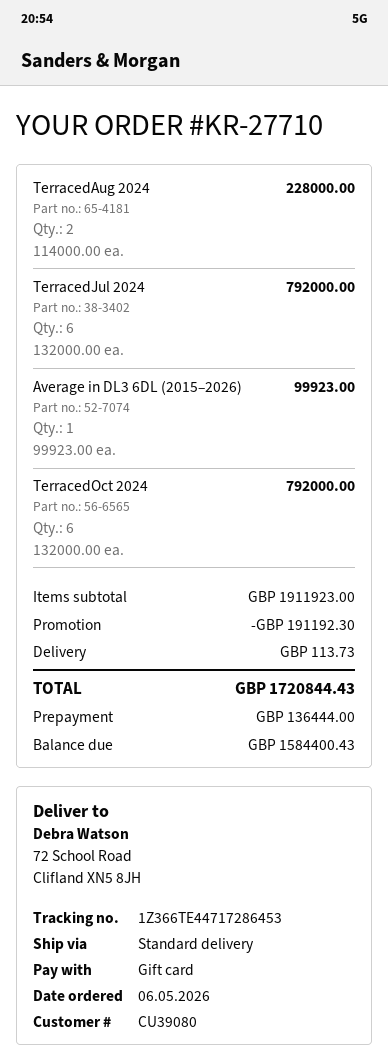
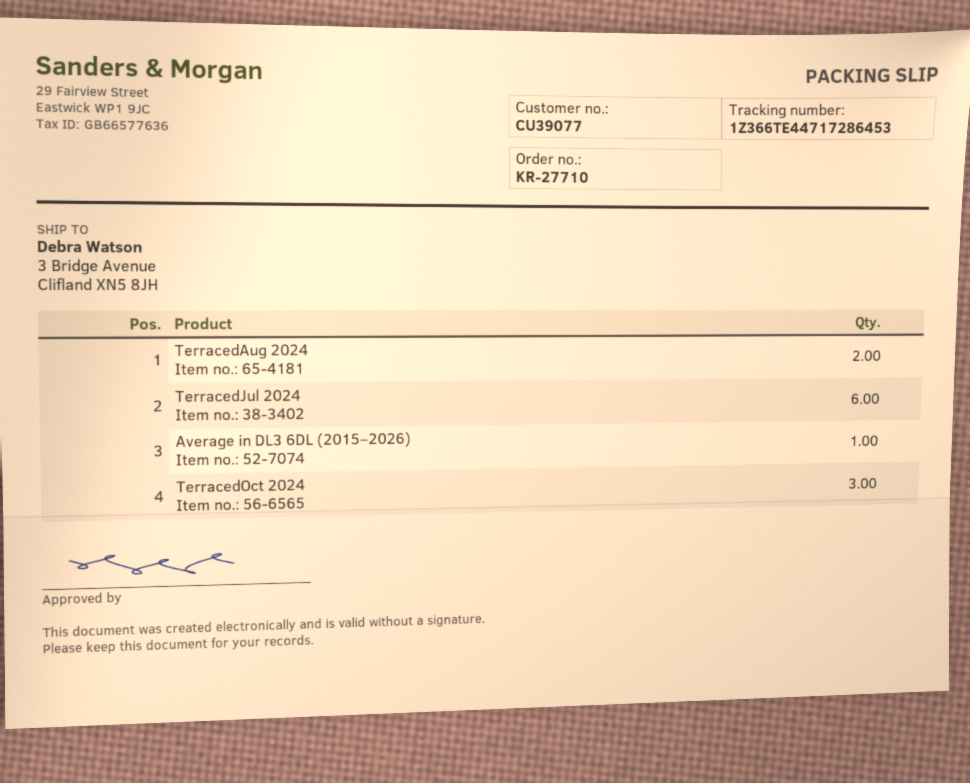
customer number: CU39080 -> CU39077
ship to: 72 School Road, Clifland XN5 8JH -> 3 Bridge Avenue, Clifland XN5 8JH
TerracedOct 2024: 6 -> 3

